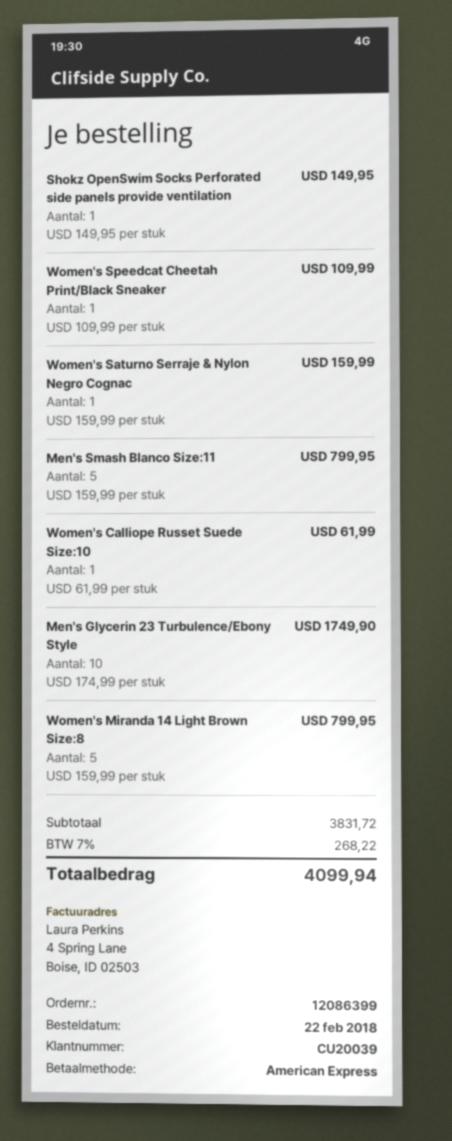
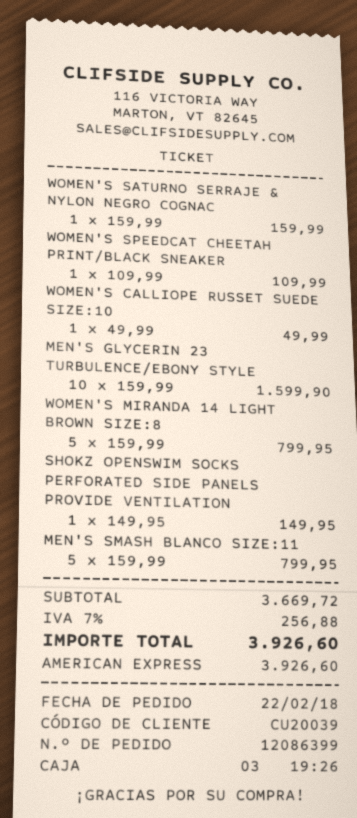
Women's Calliope Russet Suede Size:10: 1 x 61.99 = 61.99 -> 1 x 49.99 = 49.99
Men's Glycerin 23 Turbulence/Ebony Style: 10 x 174.99 = 1749.90 -> 10 x 159.99 = 1599.90
subtotal: 3831.72 -> 3669.72
tax: 7% = 268.22 -> 7% = 256.88
total: 4099.94 -> 3926.60

